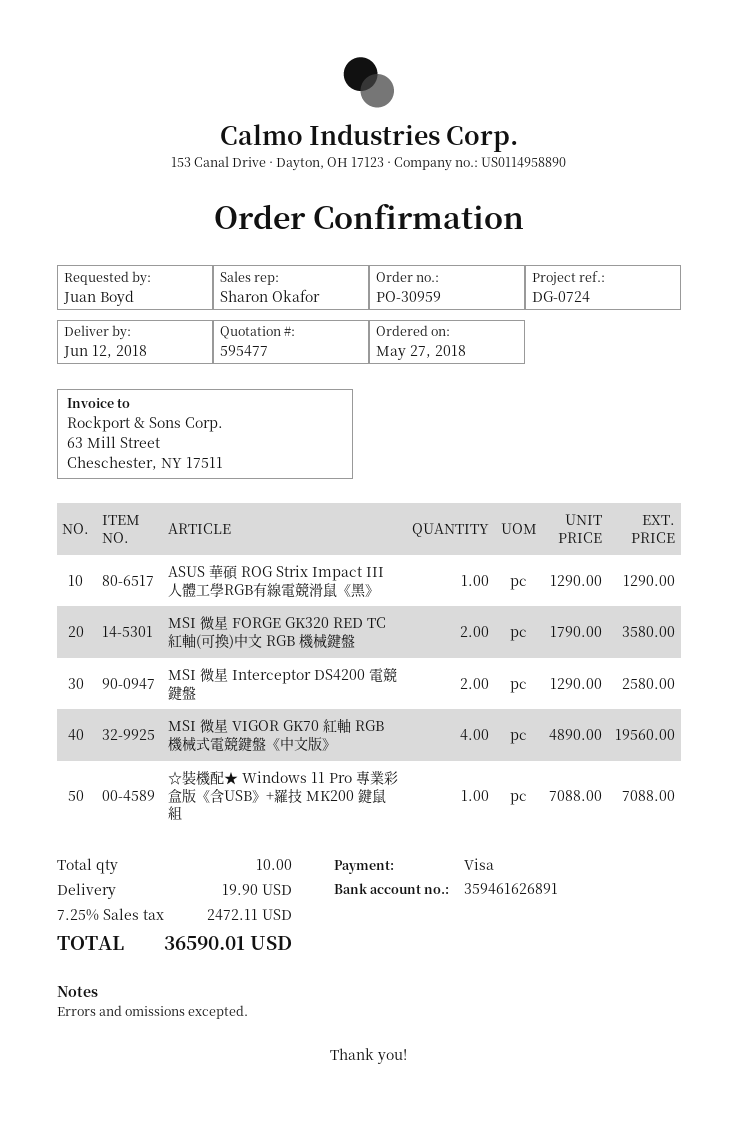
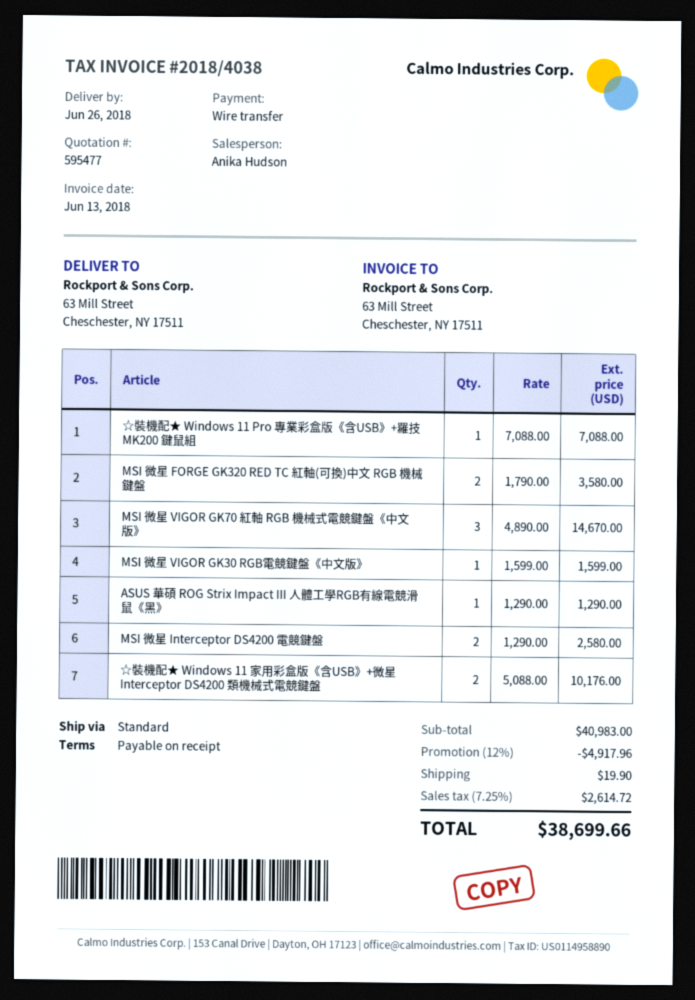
delivery date: 2018-06-12 -> 2018-06-26
sales rep: Sharon Okafor -> Anika Hudson
payment method: Visa -> bank transfer
MSI 微星 VIGOR GK70 紅軸 RGB 機械式電競鍵盤《中文版》: 4 x 4890.00 = 19560.00 -> 3 x 4890.00 = 14670.00
MSI 微星 VIGOR GK30 RGB電競鍵盤《中文版》: none -> 1 x 1599.00 = 1599.00
☆裝機配★ Windows 11 家用彩盒版《含USB》+微星 Interceptor DS4200 類機械式電競鍵盤: none -> 2 x 5088.00 = 10176.00
discount: none -> 12% = 4917.96
tax: 7.25% = 2472.11 -> 7.25% = 2614.72
total: 36590.01 -> 38699.66

